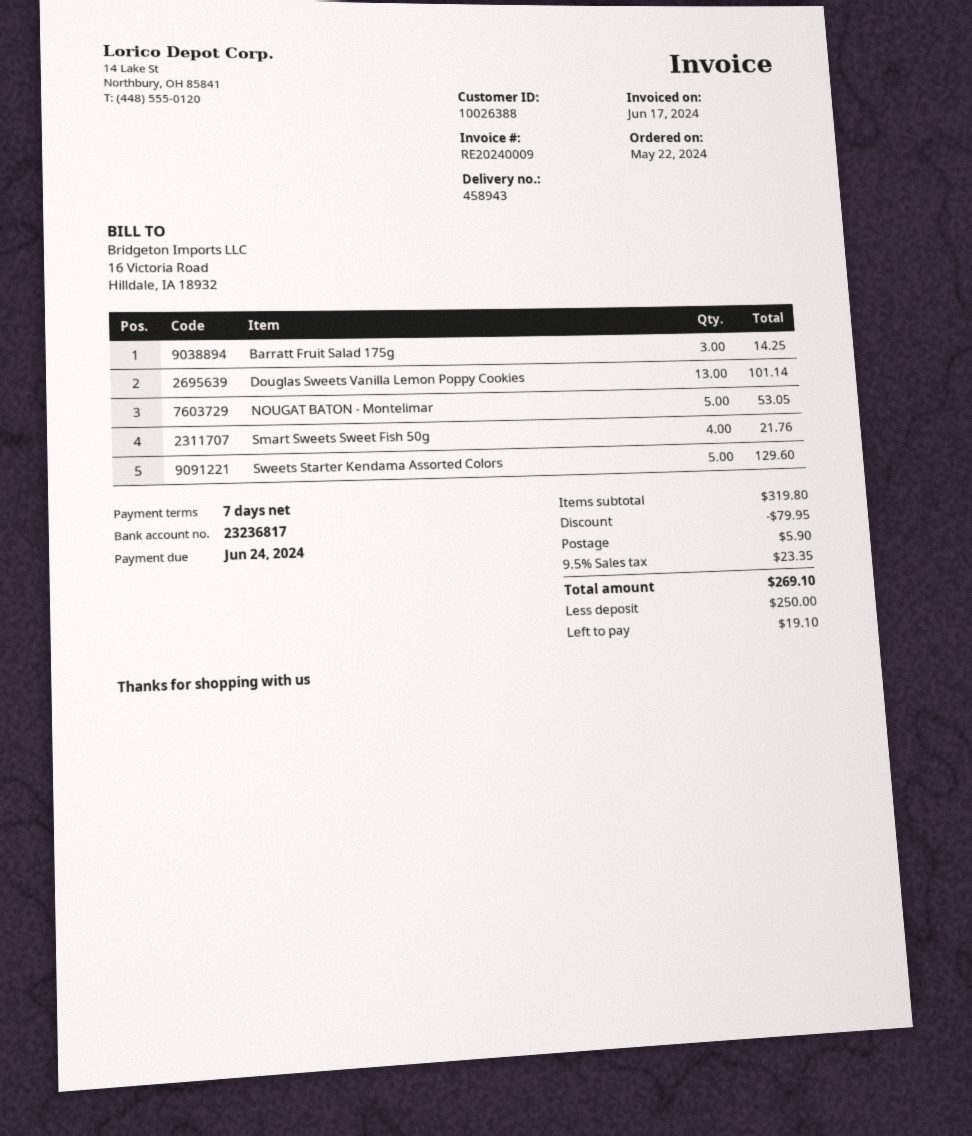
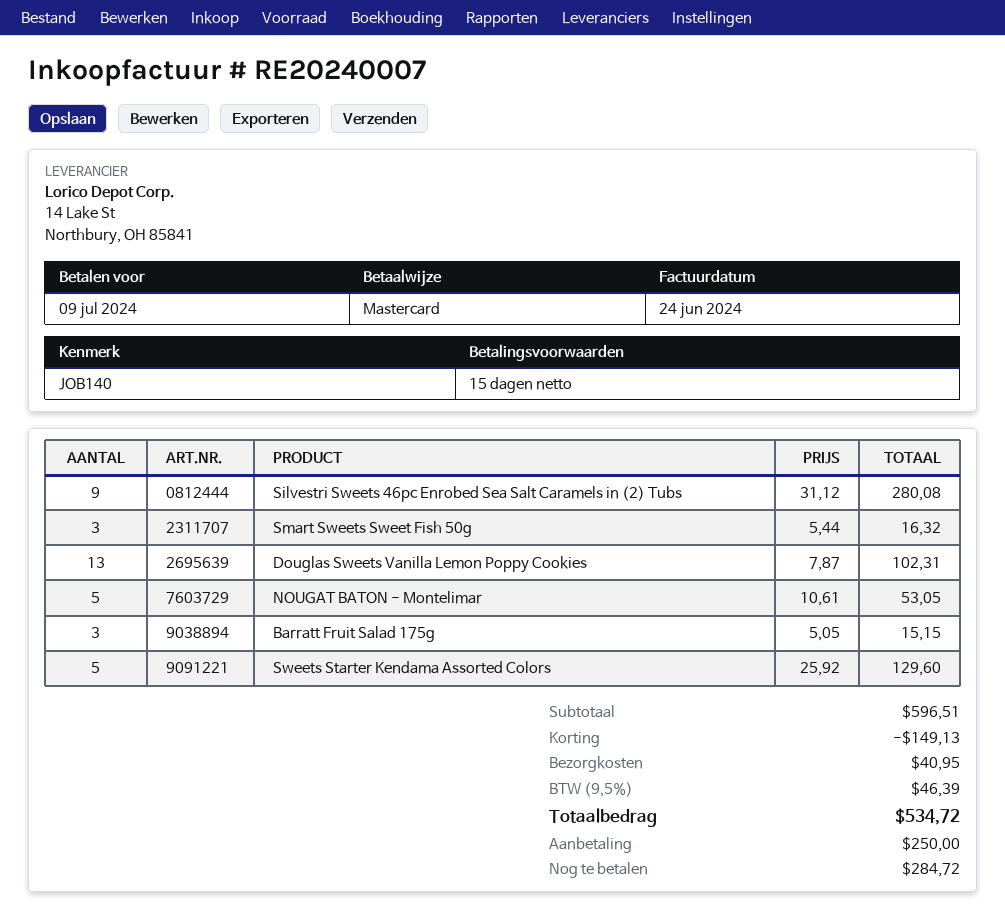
invoice number: RE20240009 -> RE20240007
invoice date: 2024-06-17 -> 2024-06-24
payment terms: 7 days -> 15 days
due date: 2024-06-24 -> 2024-07-09
Barratt Fruit Salad 175g: 3 for 14.25 -> 3 for 15.15
Douglas Sweets Vanilla Lemon Poppy Cookies: 13 for 101.14 -> 13 for 102.31
Smart Sweets Sweet Fish 50g: 4 for 21.76 -> 3 for 16.32
Silvestri Sweets 46pc Enrobed Sea Salt Caramels in (2) Tubs: none -> 9 for 280.08
subtotal: 319.80 -> 596.51
discount: 79.95 -> 149.13
shipping: 5.90 -> 40.95
tax: 9.5% = 23.35 -> 9.5% = 46.39
total: 269.10 -> 534.72
balance: 19.10 -> 284.72

